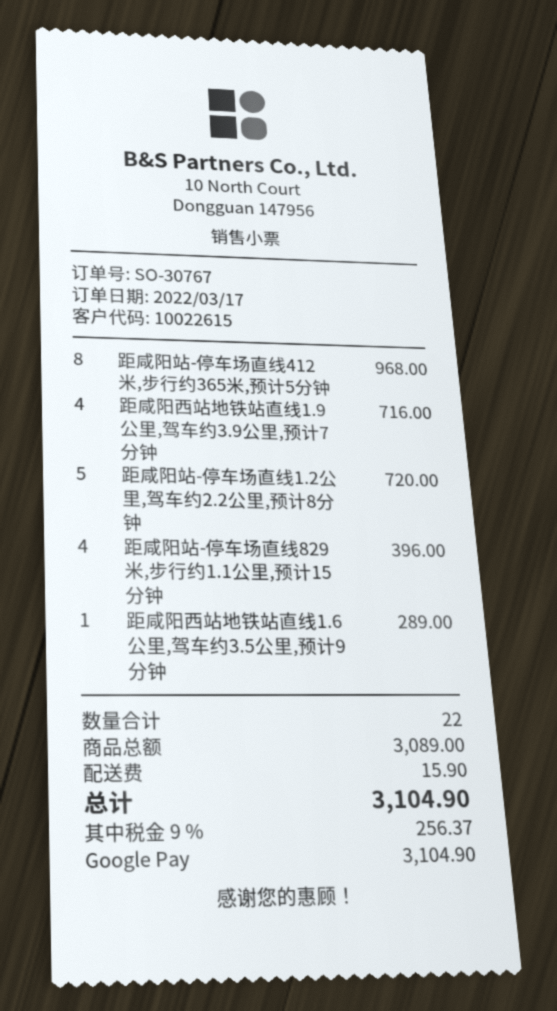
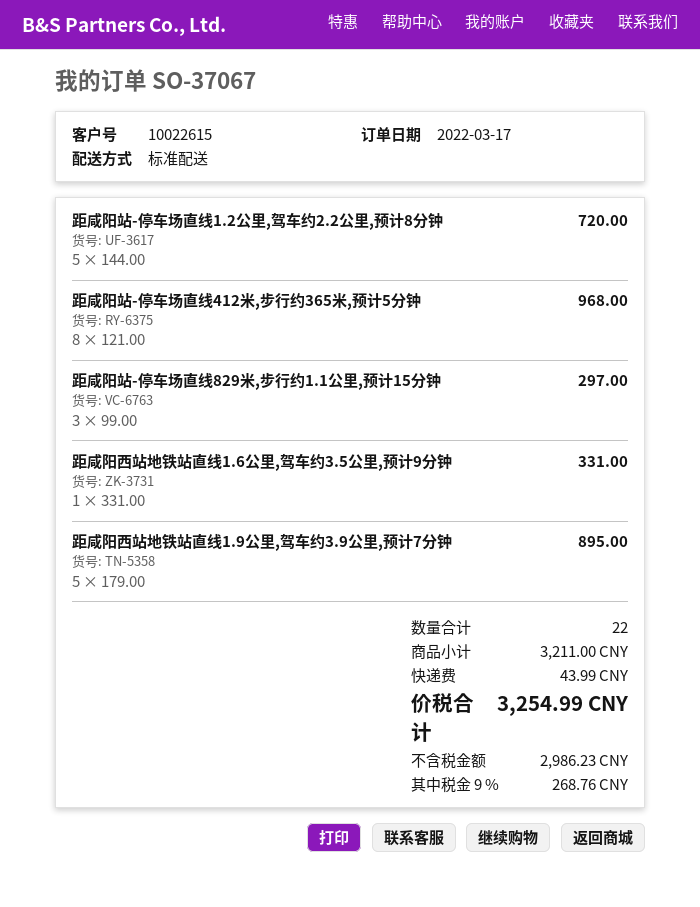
order number: SO-30767 -> SO-37067
距咸阳西站地铁站直线1.9公里,驾车约3.9公里,预计7分钟: 4 for 716.00 -> 5 for 895.00
距咸阳站-停车场直线829米,步行约1.1公里,预计15分钟: 4 for 396.00 -> 3 for 297.00
距咸阳西站地铁站直线1.6公里,驾车约3.5公里,预计9分钟: 1 for 289.00 -> 1 for 331.00
subtotal: 3089.00 -> 3211.00
shipping: 15.90 -> 43.99
tax: 9% = 256.37 -> 9% = 268.76
total: 3104.90 -> 3254.99

